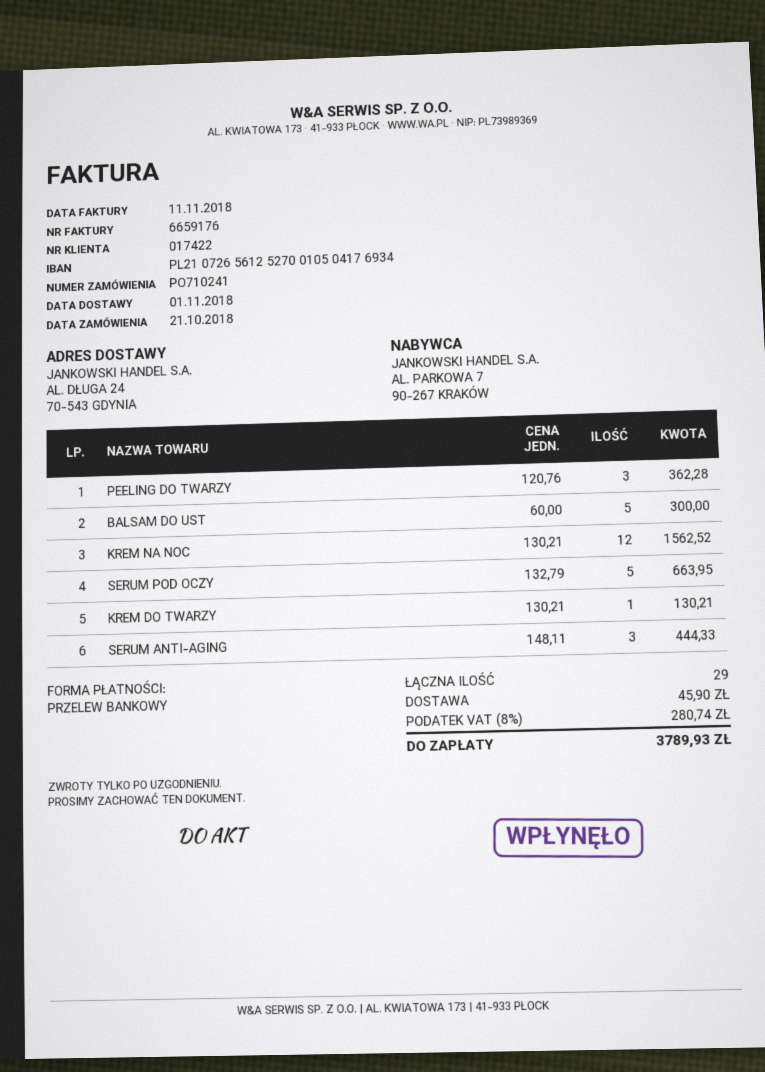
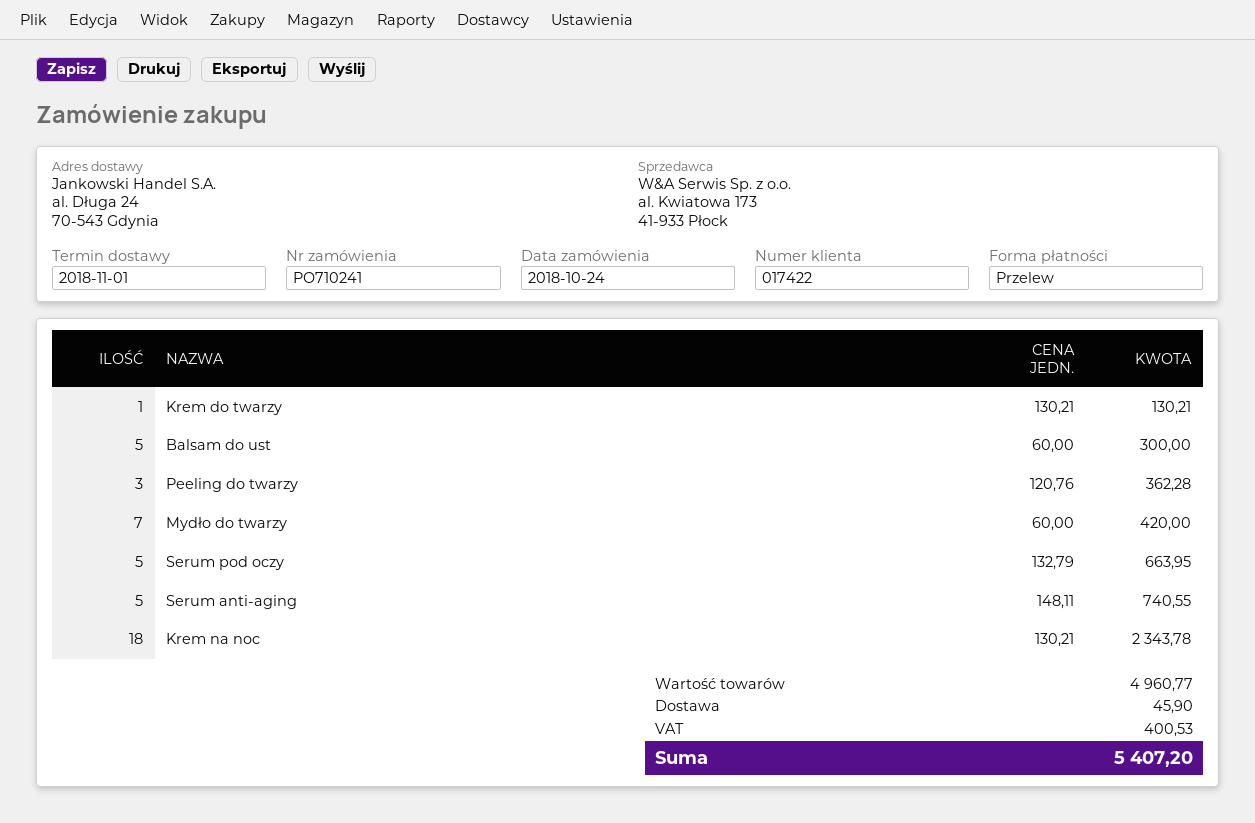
order date: 2018-10-21 -> 2018-10-24
KREM NA NOC: 12 x 130.21 = 1562.52 -> 18 x 130.21 = 2343.78
SERUM ANTI-AGING: 3 x 148.11 = 444.33 -> 5 x 148.11 = 740.55
Mydło do twarzy: none -> 7 x 60.00 = 420.00
tax: 280.74 -> 400.53
total: 3789.93 -> 5407.20

